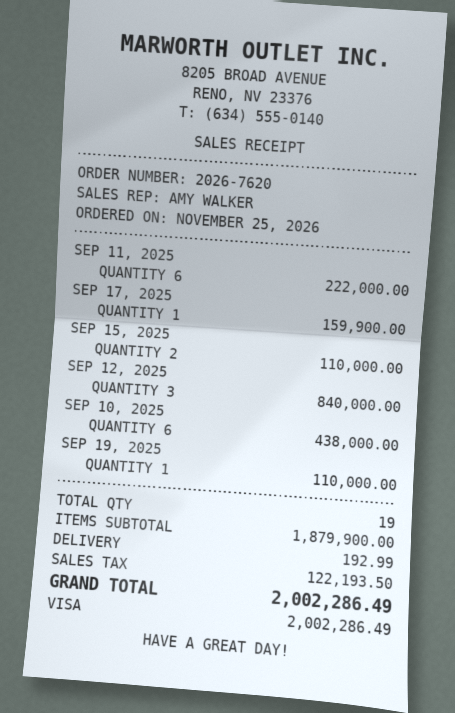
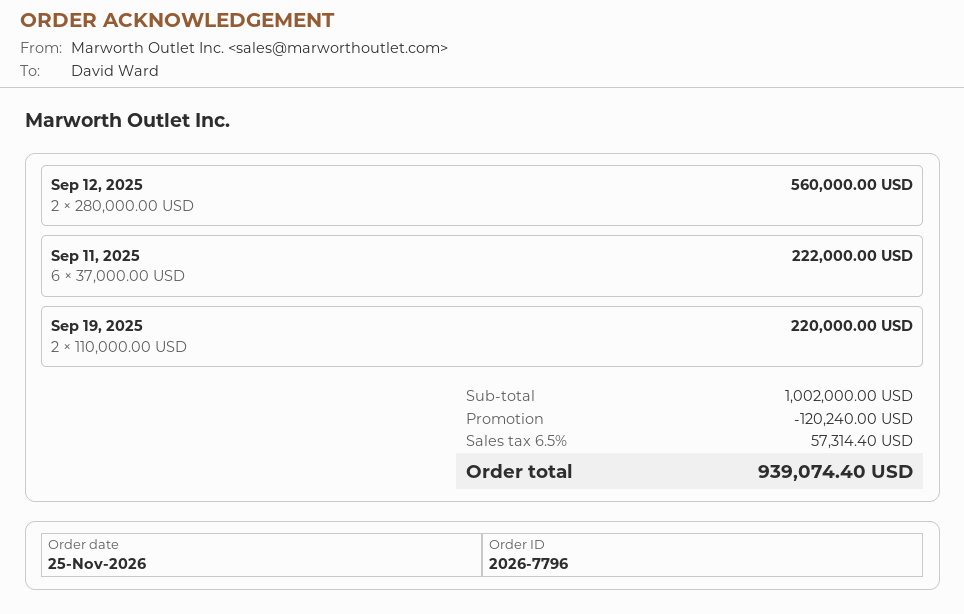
order number: 2026-7620 -> 2026-7796
SEP 17, 2025: 1 for 159900.00 -> none
SEP 15, 2025: 2 for 110000.00 -> none
SEP 12, 2025: 3 for 840000.00 -> 2 for 560000.00
SEP 10, 2025: 6 for 438000.00 -> none
SEP 19, 2025: 1 for 110000.00 -> 2 for 220000.00
subtotal: 1879900.00 -> 1002000.00
discount: none -> 120240.00
shipping: 192.99 -> none
tax: 122193.50 -> 57314.40
total: 2002286.49 -> 939074.40

